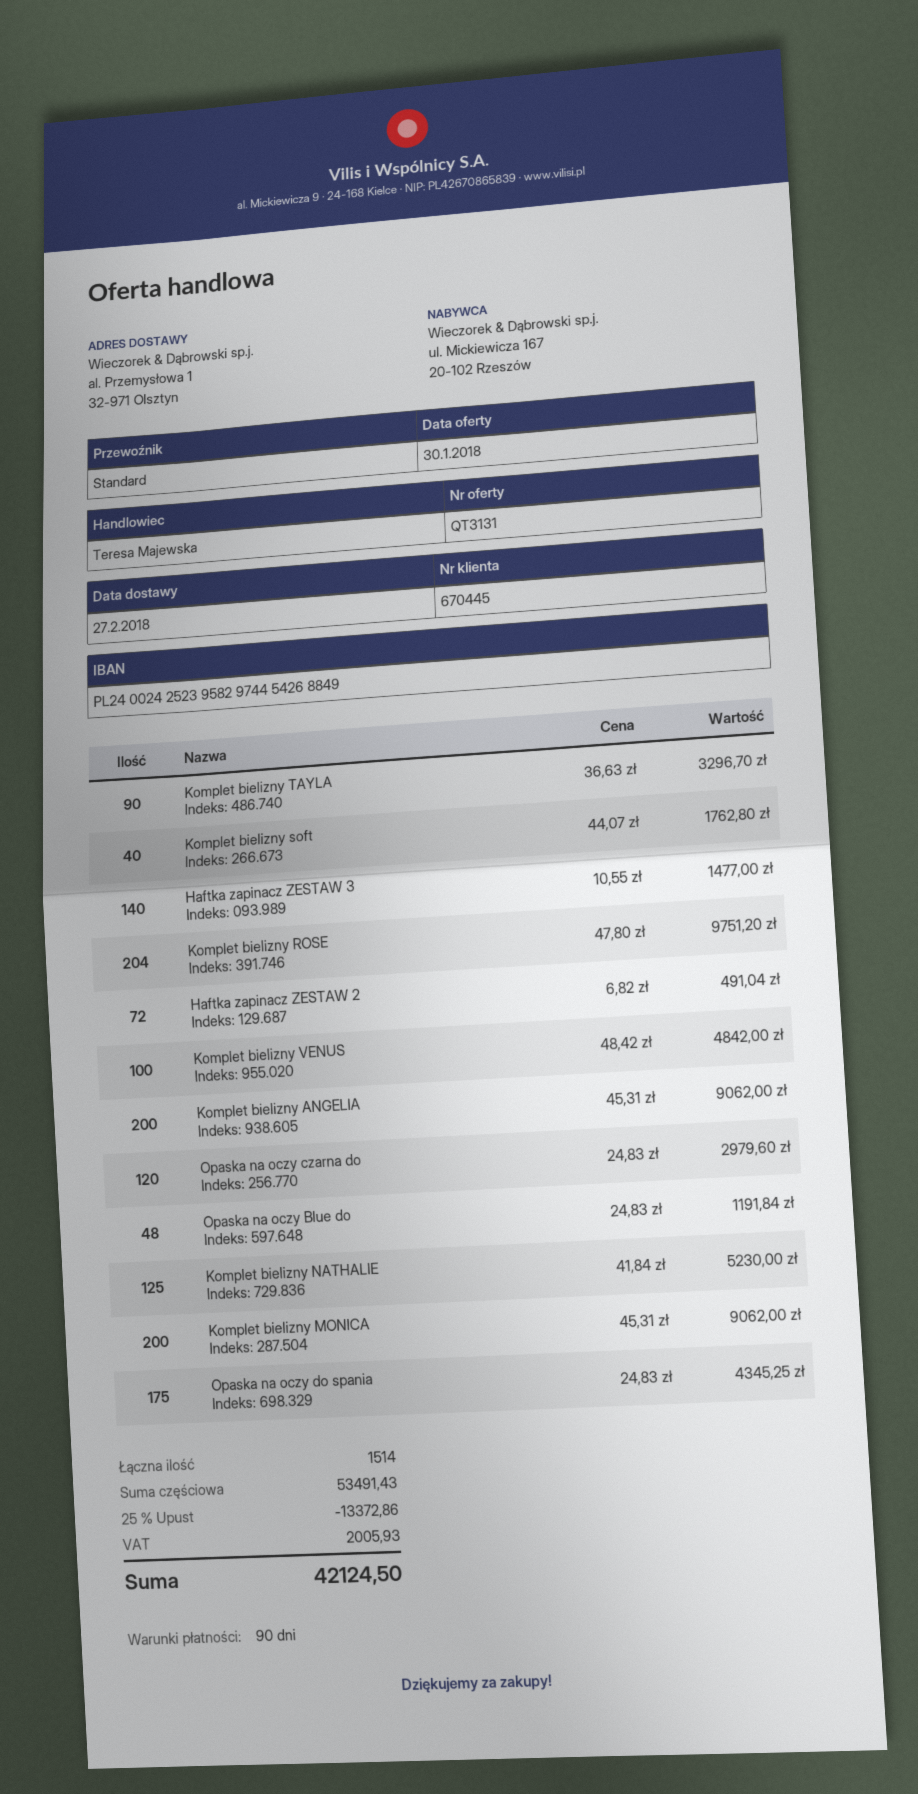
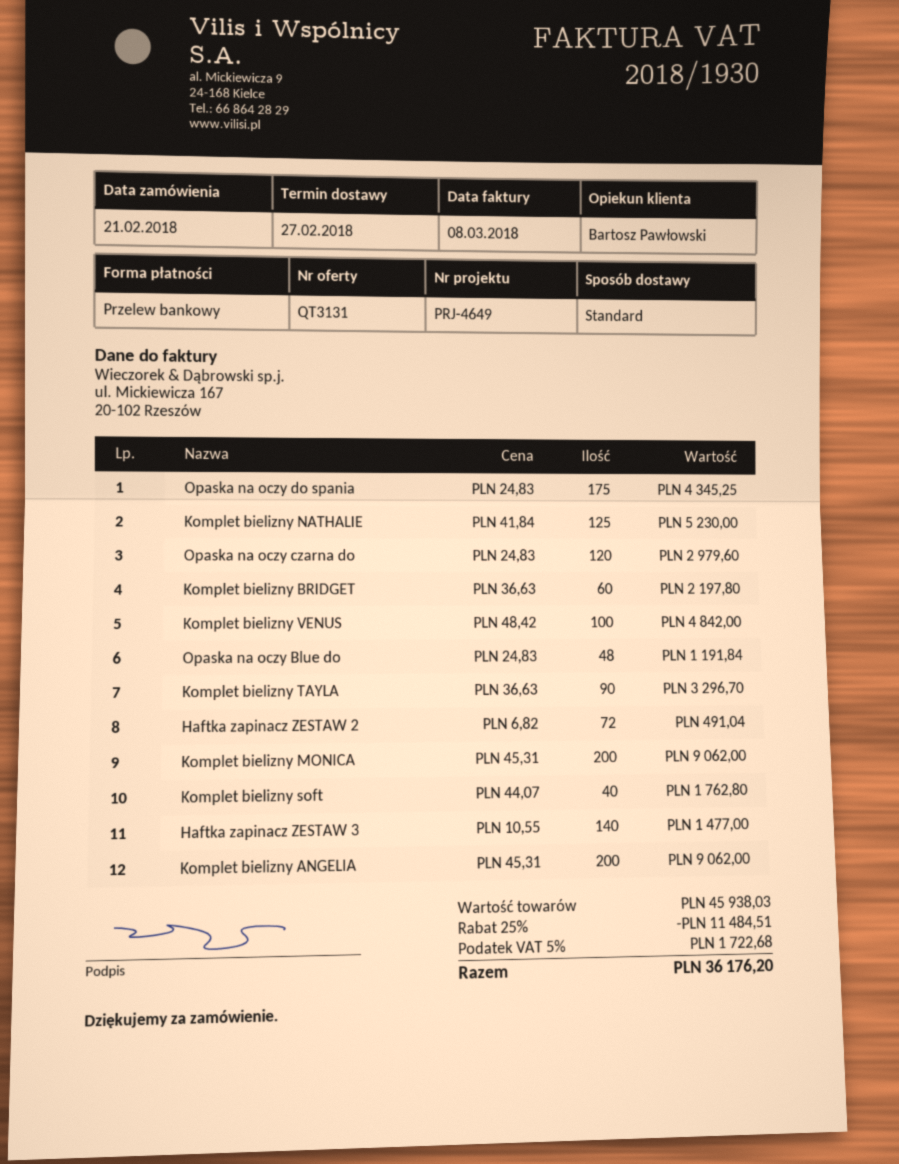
sales rep: Teresa Majewska -> Bartosz Pawłowski
Komplet bielizny ROSE: 204 x 47.80 = 9751.20 -> none
Komplet bielizny BRIDGET: none -> 60 x 36.63 = 2197.80
subtotal: 53491.43 -> 45938.03
discount: 25% = 13372.86 -> 25% = 11484.51
tax: 2005.93 -> 1722.68
total: 42124.50 -> 36176.20

